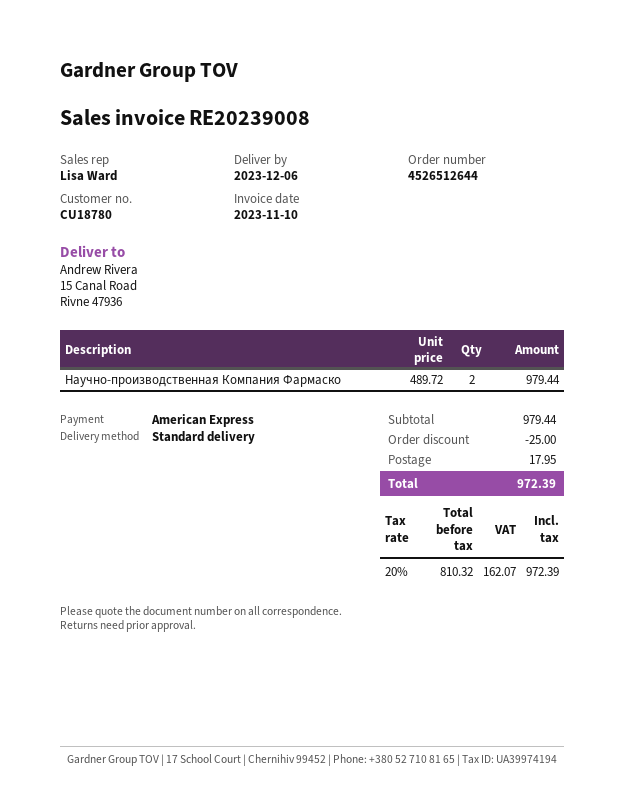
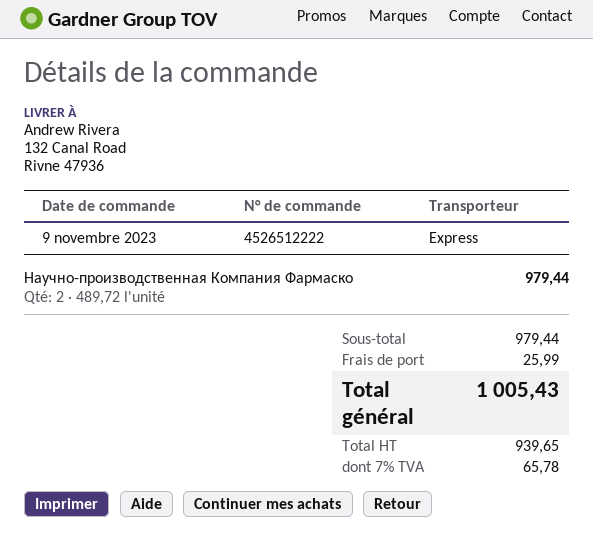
order number: 4526512644 -> 4526512222
shipping method: standard -> express
ship to: 15 Canal Road, Rivne 47936 -> 132 Canal Road, Rivne 47936
discount: 25.00 -> none
shipping: 17.95 -> 25.99
net: 810.32 -> 939.65
tax: 20% = 162.07 -> 7% = 65.78
total: 972.39 -> 1005.43

